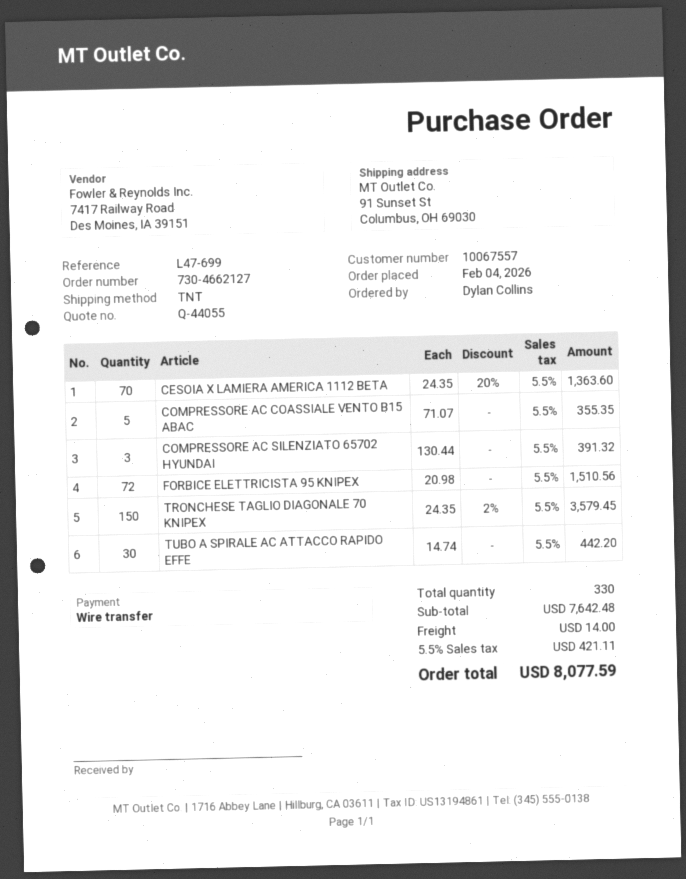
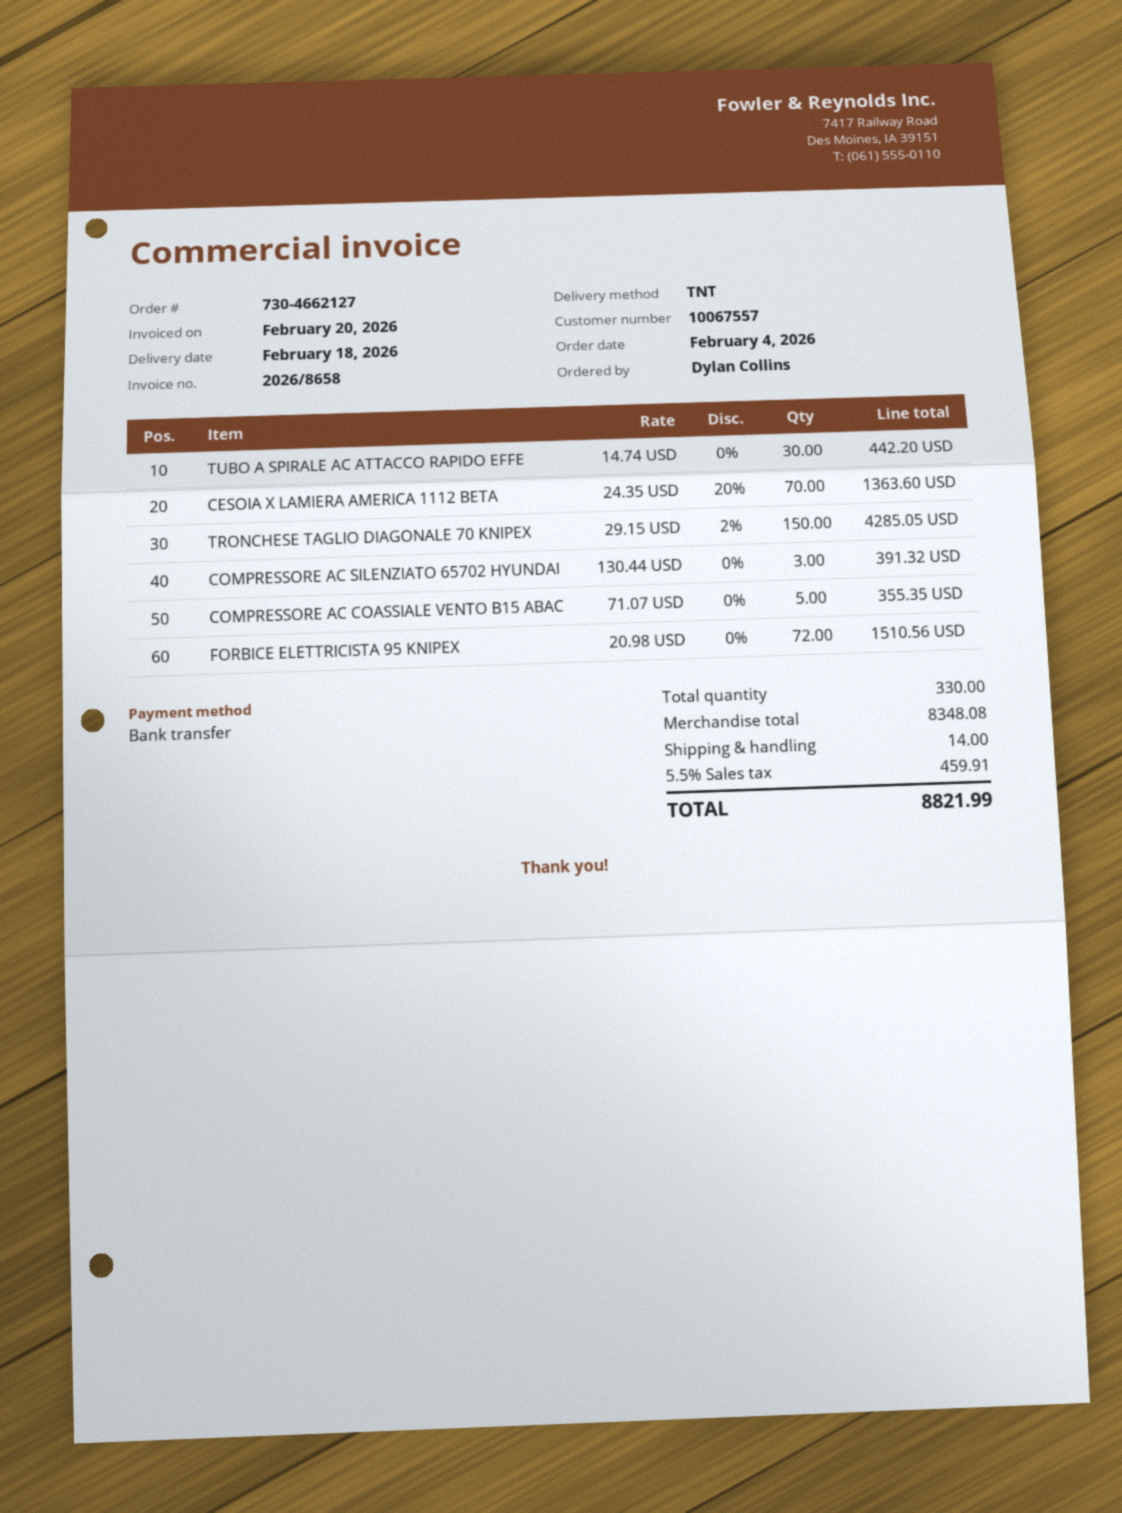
TRONCHESE TAGLIO DIAGONALE 70 KNIPEX: 150 x 24.35 - 2% = 3579.45 -> 150 x 29.15 - 2% = 4285.05
subtotal: 7642.48 -> 8348.08
tax: 5.5% = 421.11 -> 5.5% = 459.91
total: 8077.59 -> 8821.99

